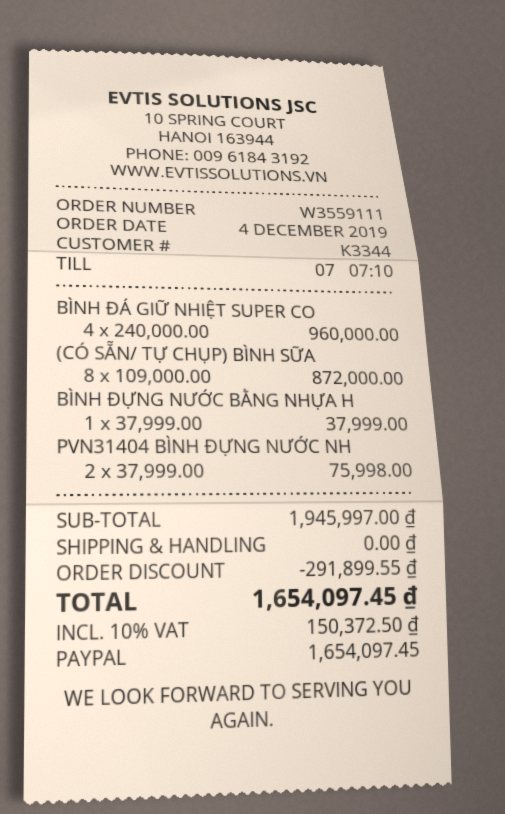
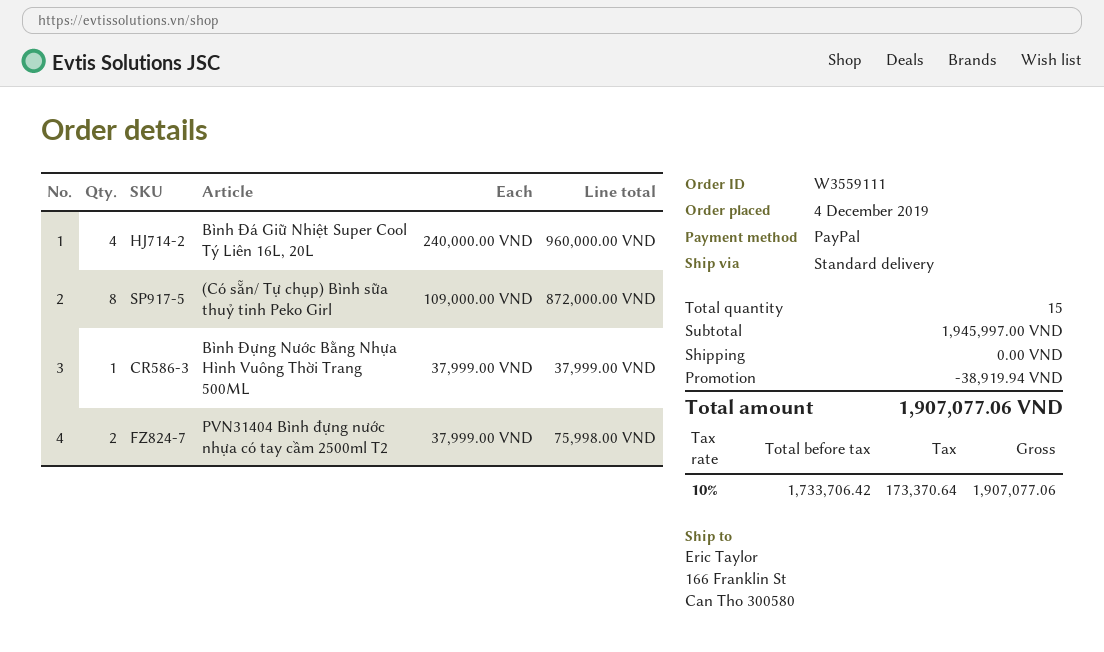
discount: 291899.55 -> 38919.94
tax: 10% = 150372.50 -> 10% = 173370.64
total: 1654097.45 -> 1907077.06

